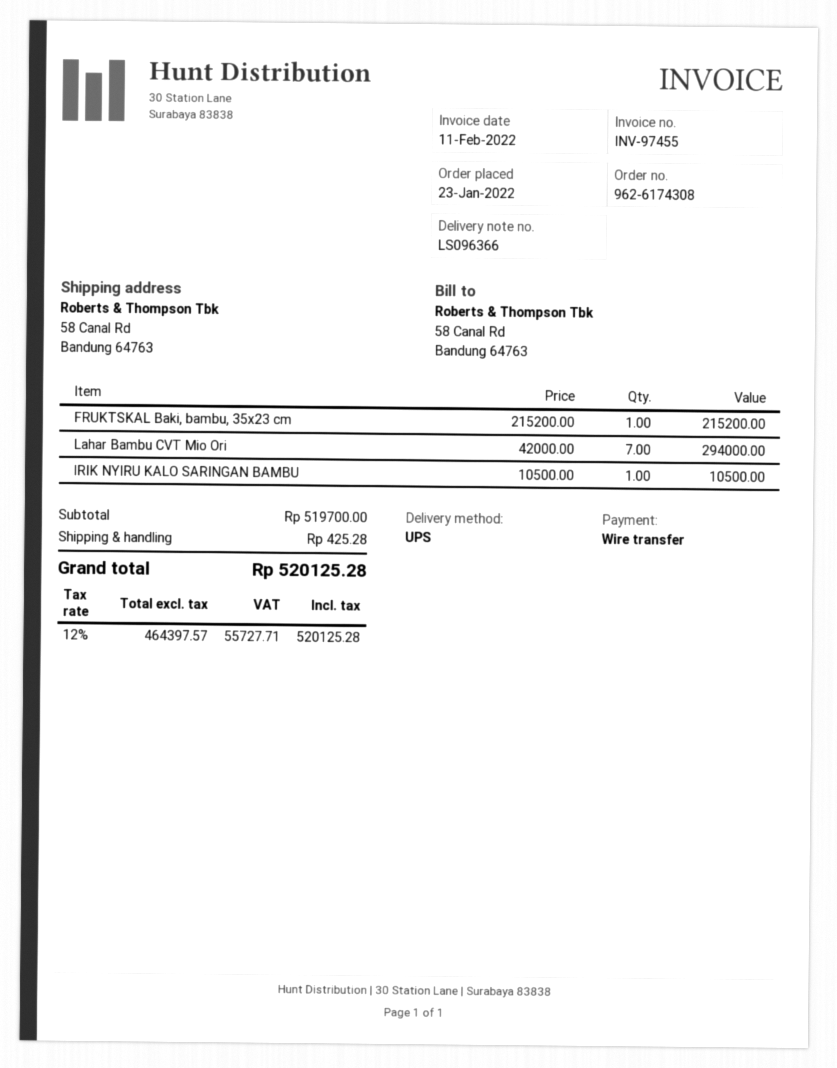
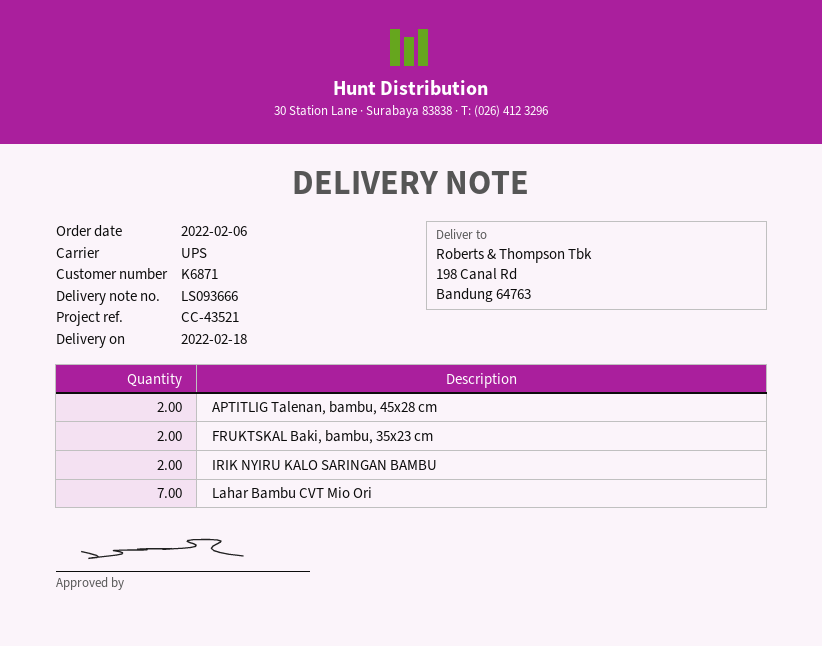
order date: 2022-01-23 -> 2022-02-06
delivery note number: LS096366 -> LS093666
ship to: 58 Canal Rd, Bandung 64763 -> 198 Canal Rd, Bandung 64763
FRUKTSKAL Baki, bambu, 35x23 cm: 1 -> 2
IRIK NYIRU KALO SARINGAN BAMBU: 1 -> 2
APTITLIG Talenan, bambu, 45x28 cm: none -> 2

